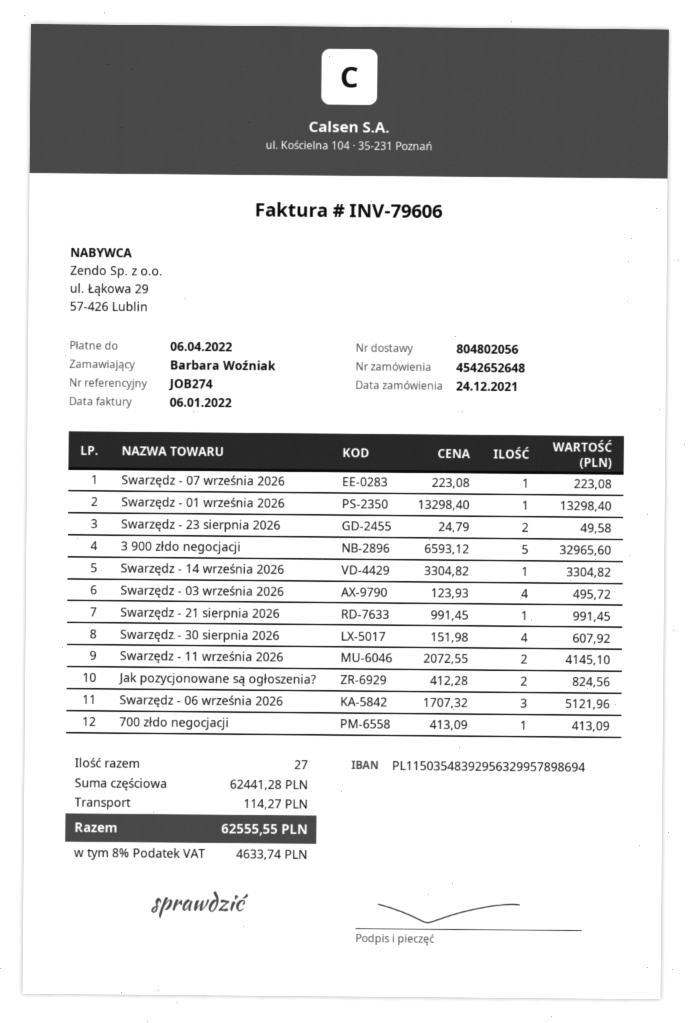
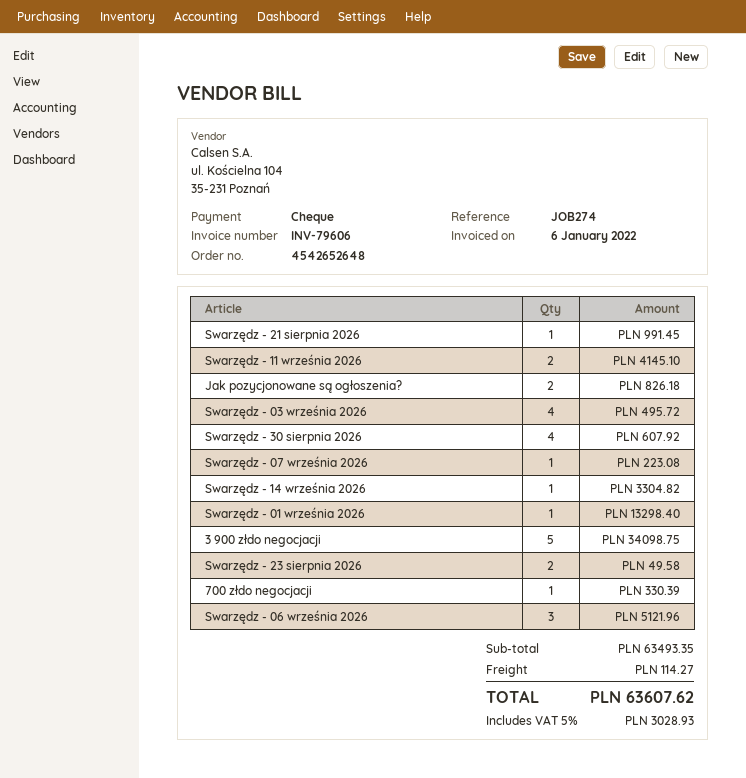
3 900 złdo negocjacji: 5 for 32965.60 -> 5 for 34098.75
Jak pozycjonowane są ogłoszenia?: 2 for 824.56 -> 2 for 826.18
700 złdo negocjacji: 1 for 413.09 -> 1 for 330.39
subtotal: 62441.28 -> 63493.35
tax: 8% = 4633.74 -> 5% = 3028.93
total: 62555.55 -> 63607.62

